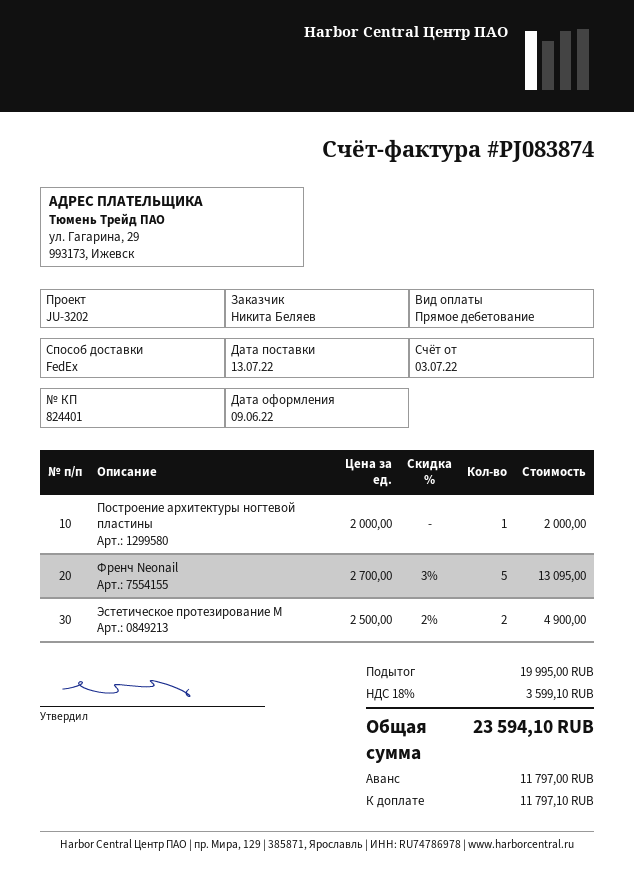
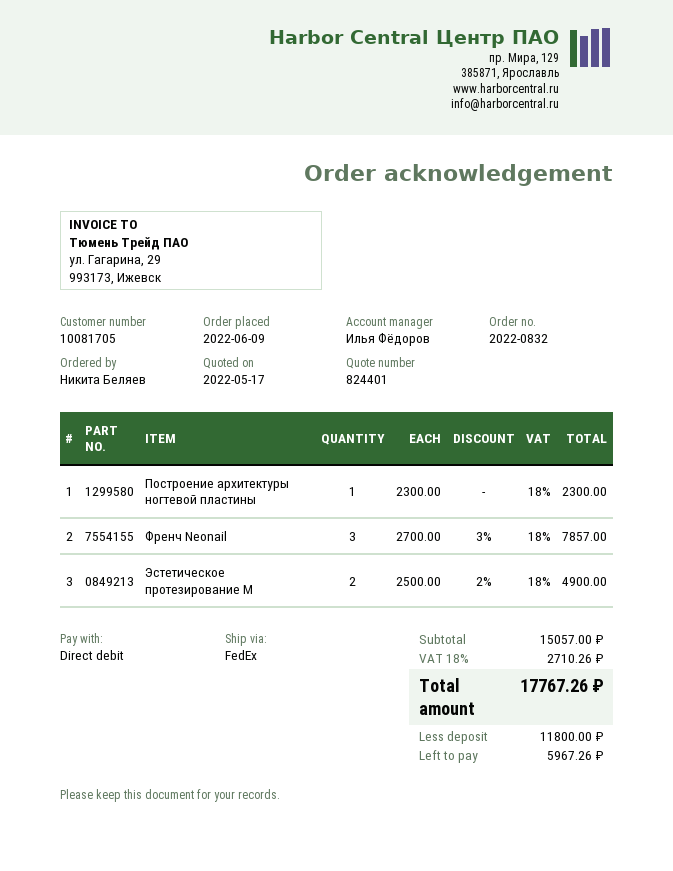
Построение архитектуры ногтевой пластины: 1 x 2000.00 = 2000.00 -> 1 x 2300.00 = 2300.00
Френч Neonail: 5 x 2700.00 - 3% = 13095.00 -> 3 x 2700.00 - 3% = 7857.00
subtotal: 19995.00 -> 15057.00
tax: 18% = 3599.10 -> 18% = 2710.26
total: 23594.10 -> 17767.26
deposit: 11797.00 -> 11800.00
balance: 11797.10 -> 5967.26

